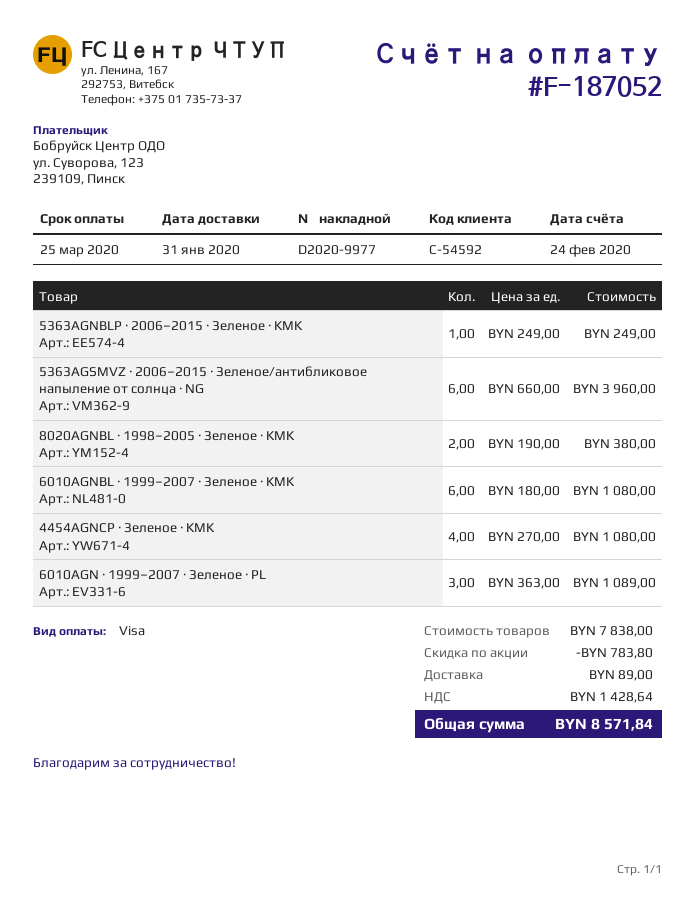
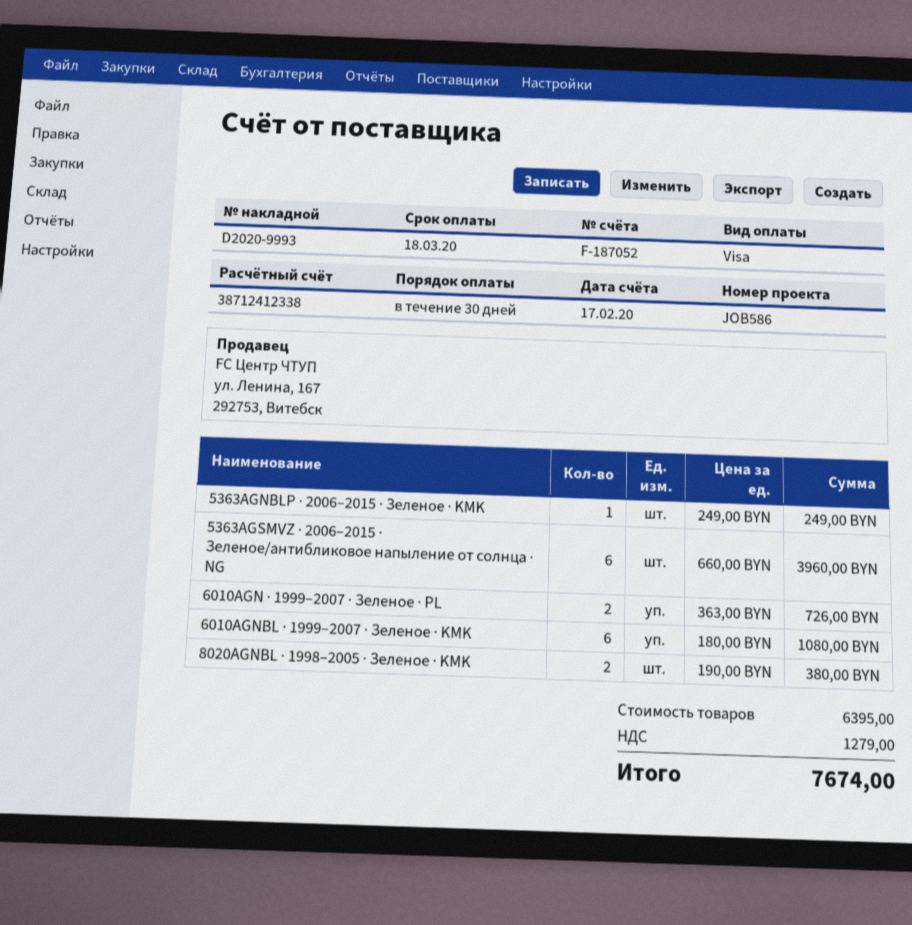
delivery note number: D2020-9977 -> D2020-9993
invoice date: 2020-02-24 -> 2020-02-17
due date: 2020-03-25 -> 2020-03-18
4454AGNCP · Зеленое · KMK: 4 x 270.00 = 1080.00 -> none
6010AGN · 1999–2007 · Зеленое · PL: 3 x 363.00 = 1089.00 -> 2 x 363.00 = 726.00
subtotal: 7838.00 -> 6395.00
discount: 783.80 -> none
shipping: 89.00 -> none
tax: 1428.64 -> 1279.00
total: 8571.84 -> 7674.00

